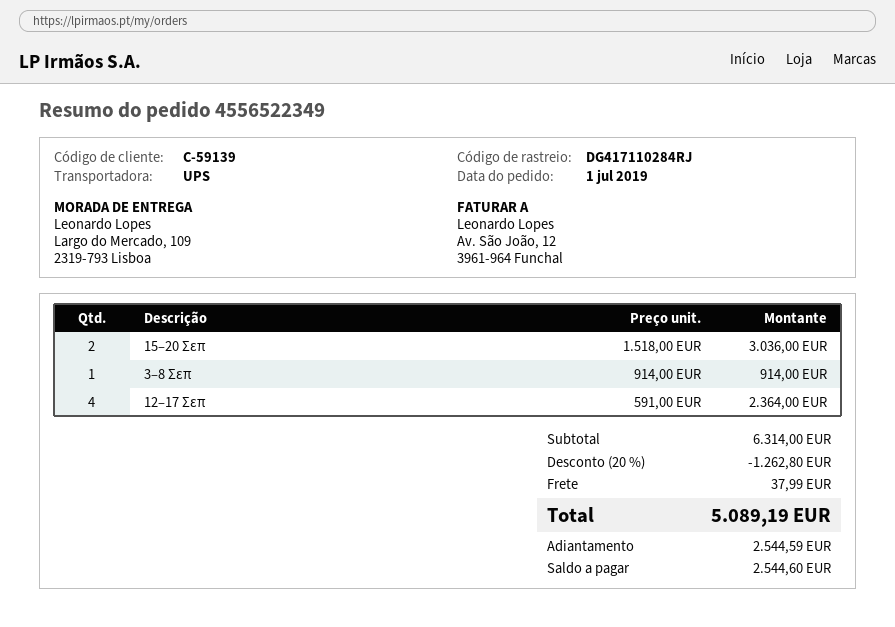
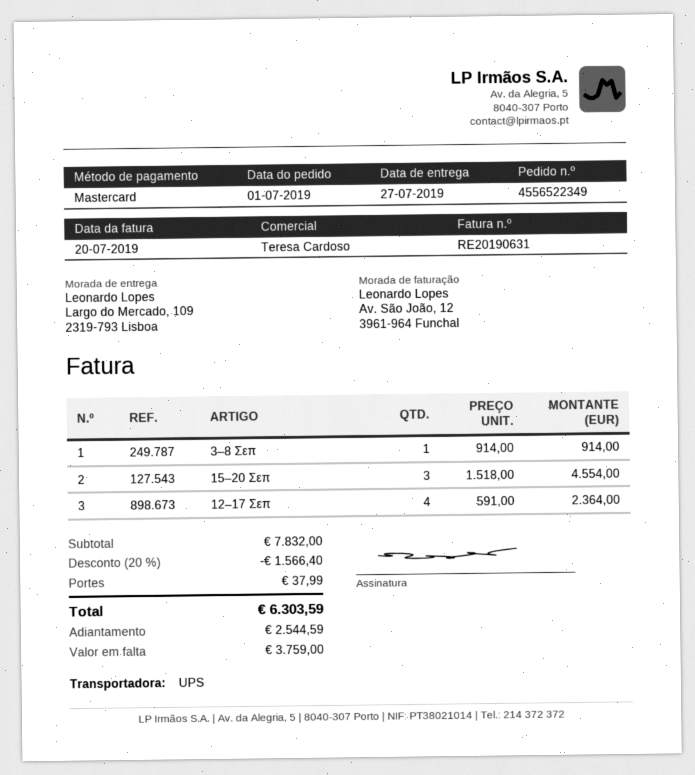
15–20 Σεπ: 2 x 1518.00 = 3036.00 -> 3 x 1518.00 = 4554.00
subtotal: 6314.00 -> 7832.00
discount: 20% = 1262.80 -> 20% = 1566.40
total: 5089.19 -> 6303.59
balance: 2544.60 -> 3759.00

